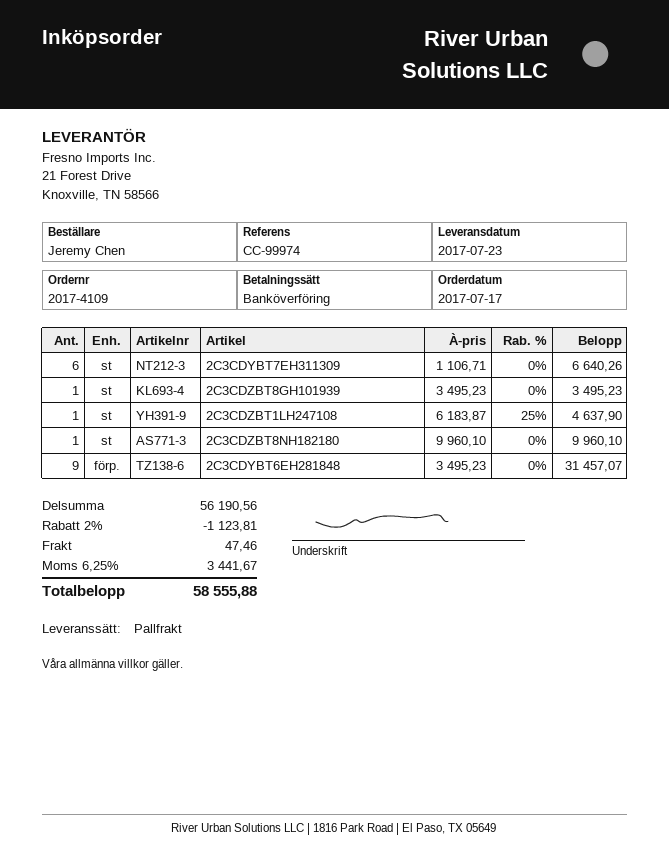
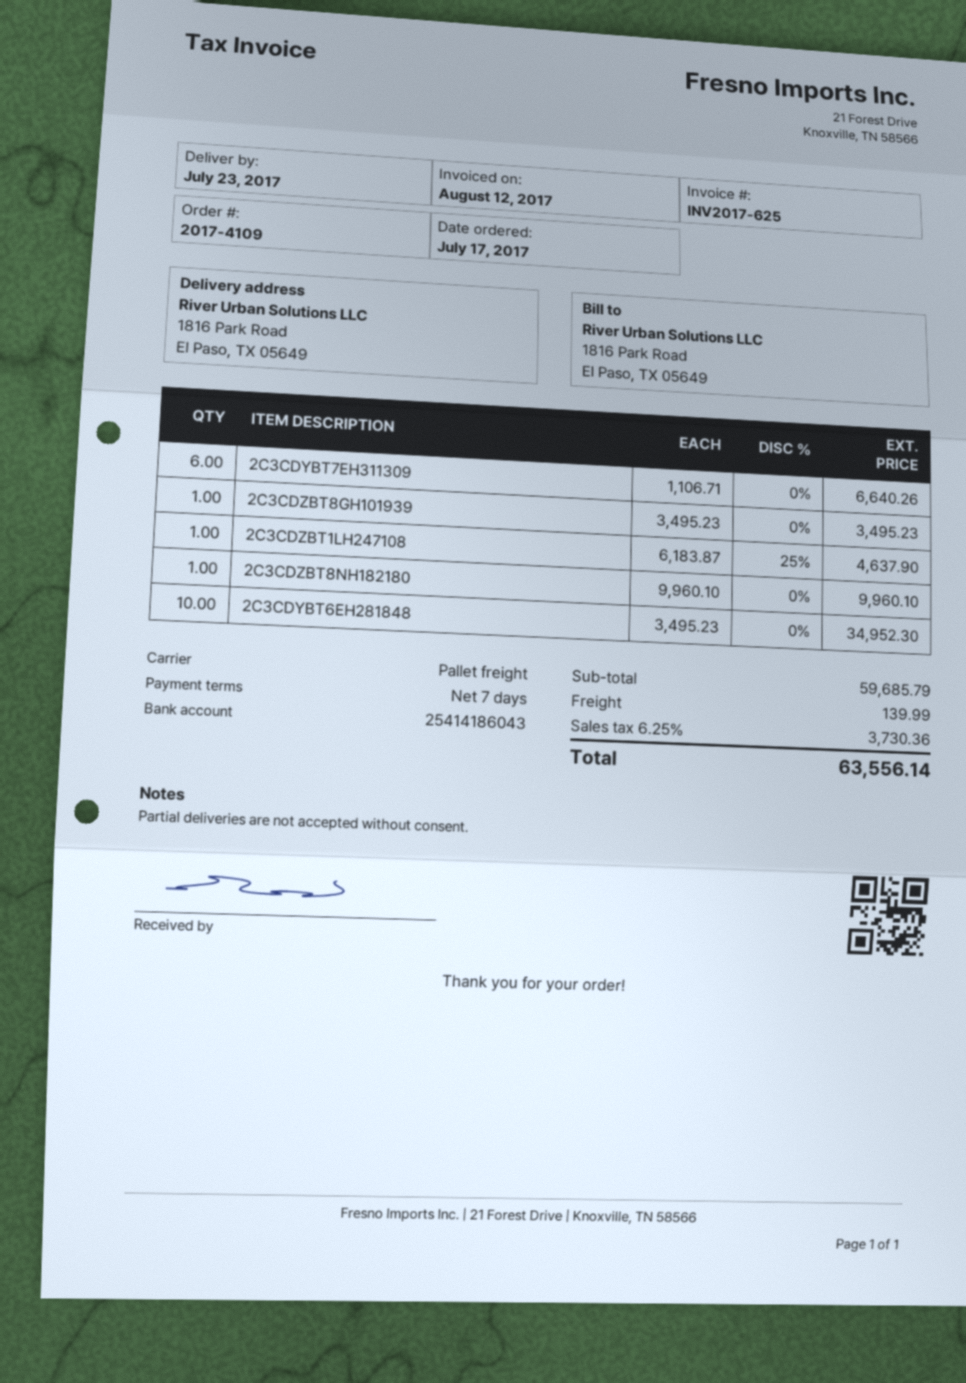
2C3CDYBT6EH281848: 9 x 3495.23 = 31457.07 -> 10 x 3495.23 = 34952.30
subtotal: 56190.56 -> 59685.79
discount: 2% = 1123.81 -> none
shipping: 47.46 -> 139.99
tax: 6.25% = 3441.67 -> 6.25% = 3730.36
total: 58555.88 -> 63556.14

